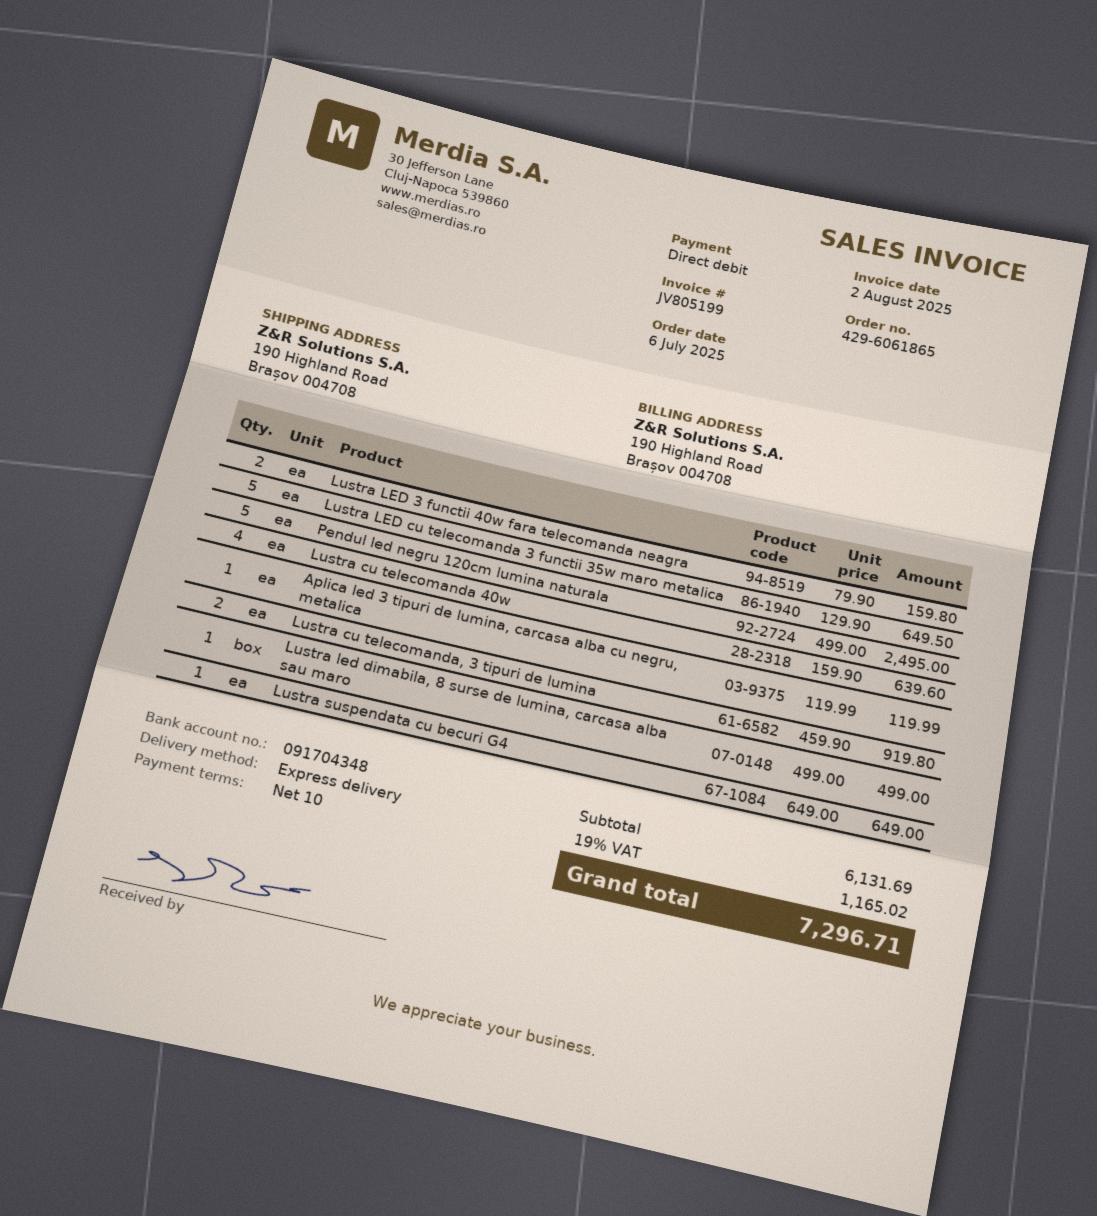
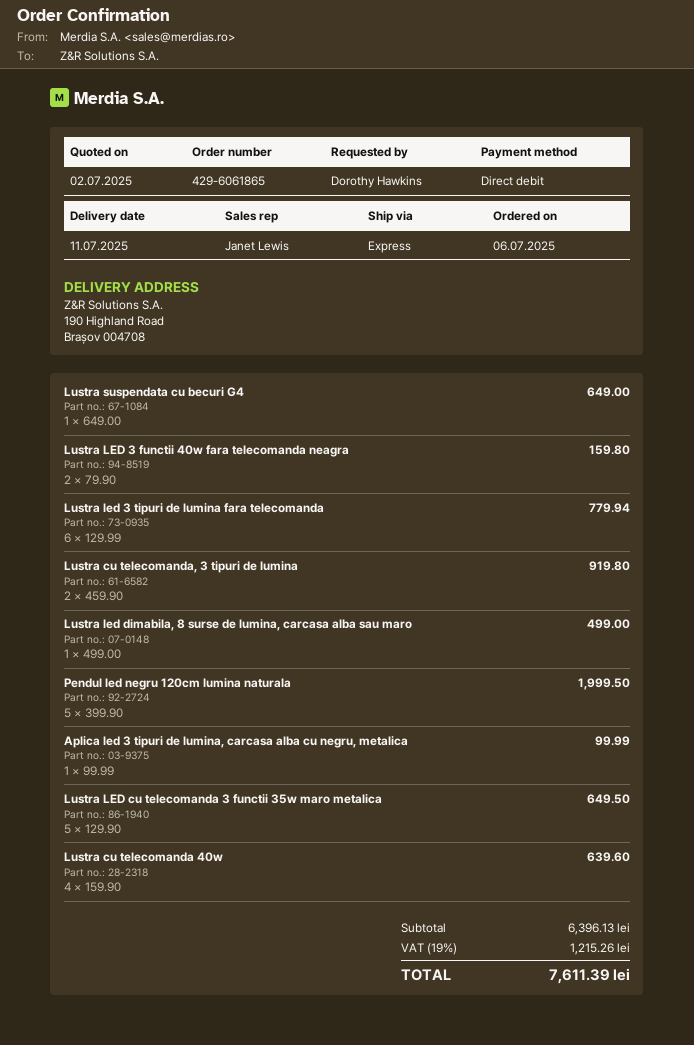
Pendul led negru 120cm lumina naturala: 5 x 499.00 = 2495.00 -> 5 x 399.90 = 1999.50
Aplica led 3 tipuri de lumina, carcasa alba cu negru, metalica: 1 x 119.99 = 119.99 -> 1 x 99.99 = 99.99
Lustra led 3 tipuri de lumina fara telecomanda: none -> 6 x 129.99 = 779.94
subtotal: 6131.69 -> 6396.13
tax: 19% = 1165.02 -> 19% = 1215.26
total: 7296.71 -> 7611.39

